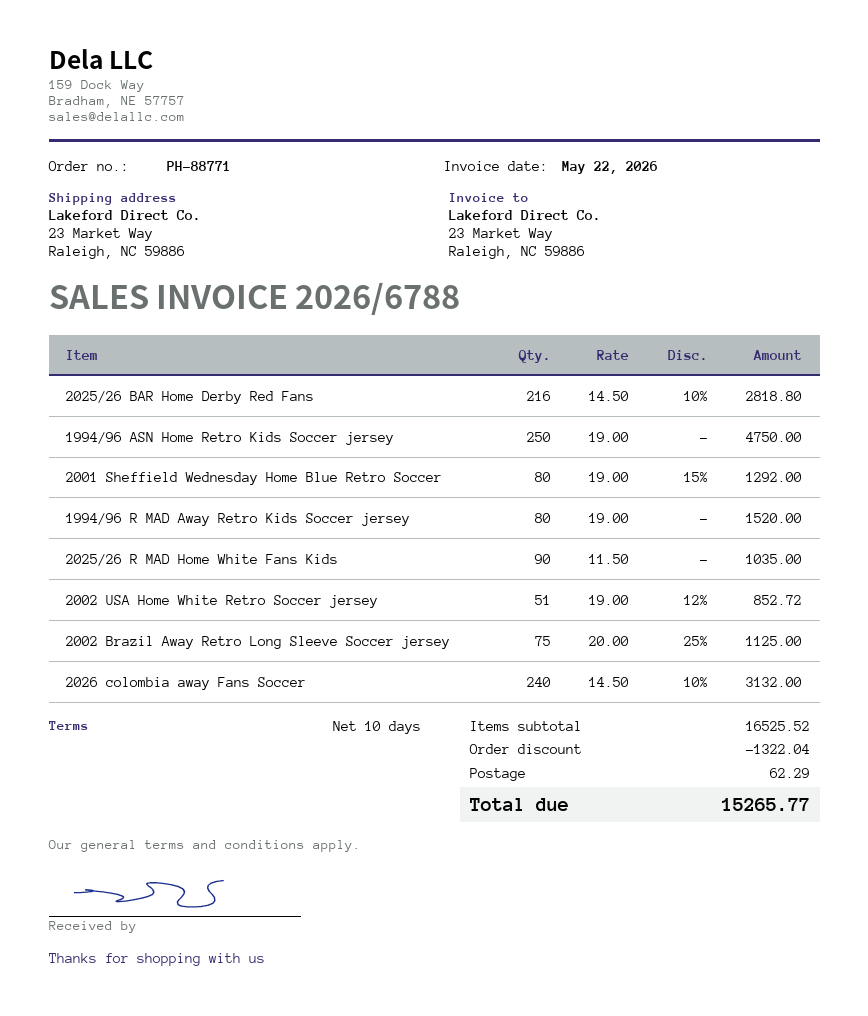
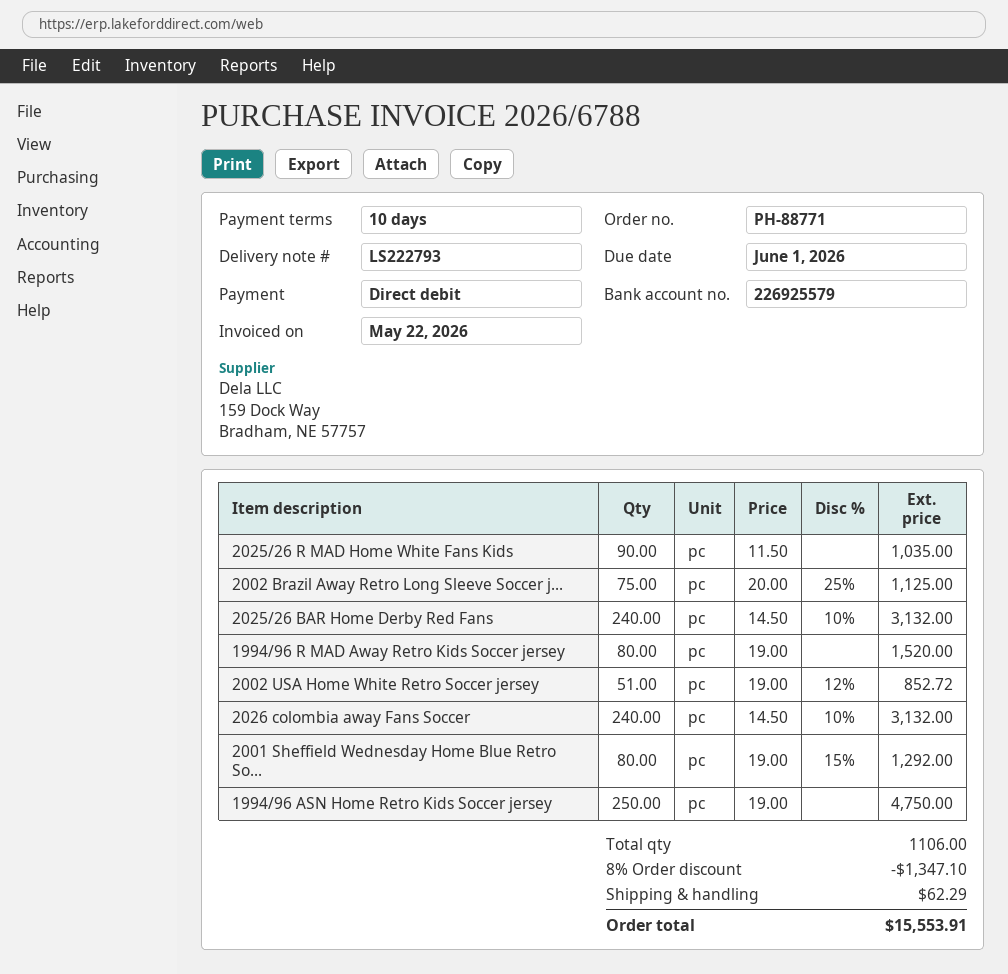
2025/26 BAR Home Derby Red Fans: 216 x 14.50 - 10% = 2818.80 -> 240 x 14.50 - 10% = 3132.00
discount: 1322.04 -> 1347.10
total: 15265.77 -> 15553.91

